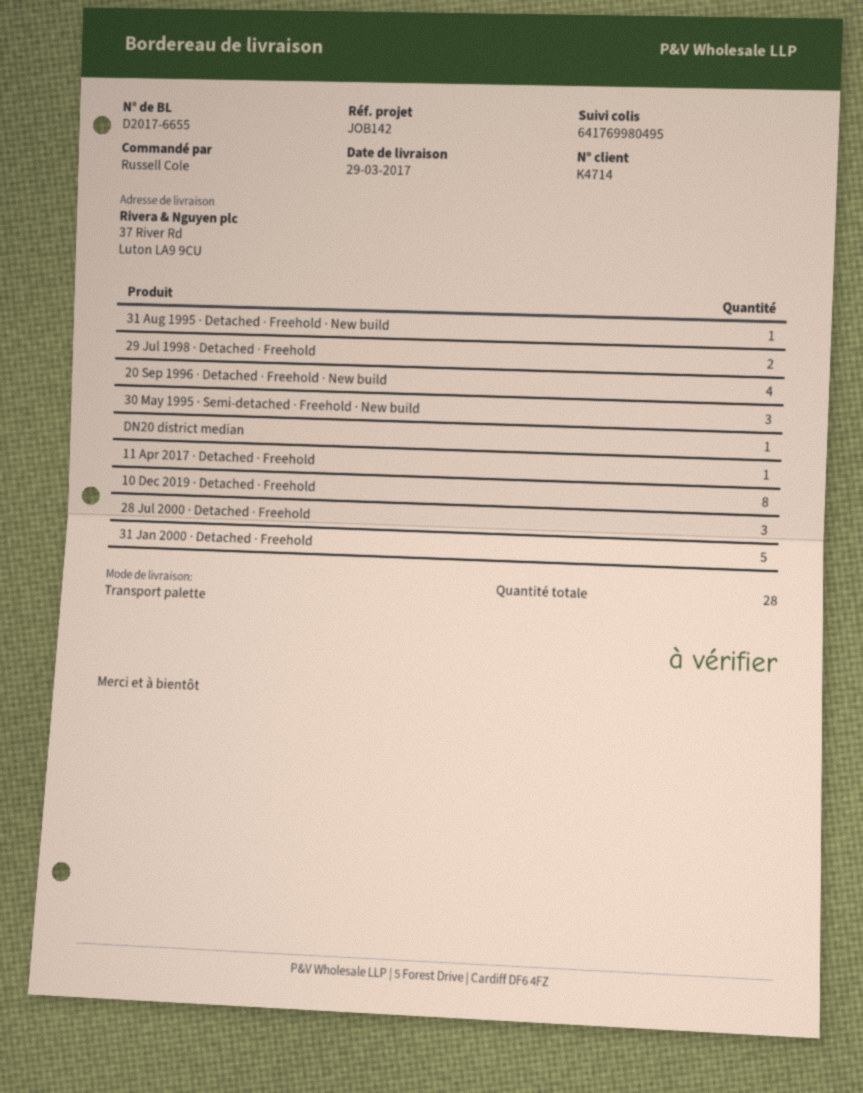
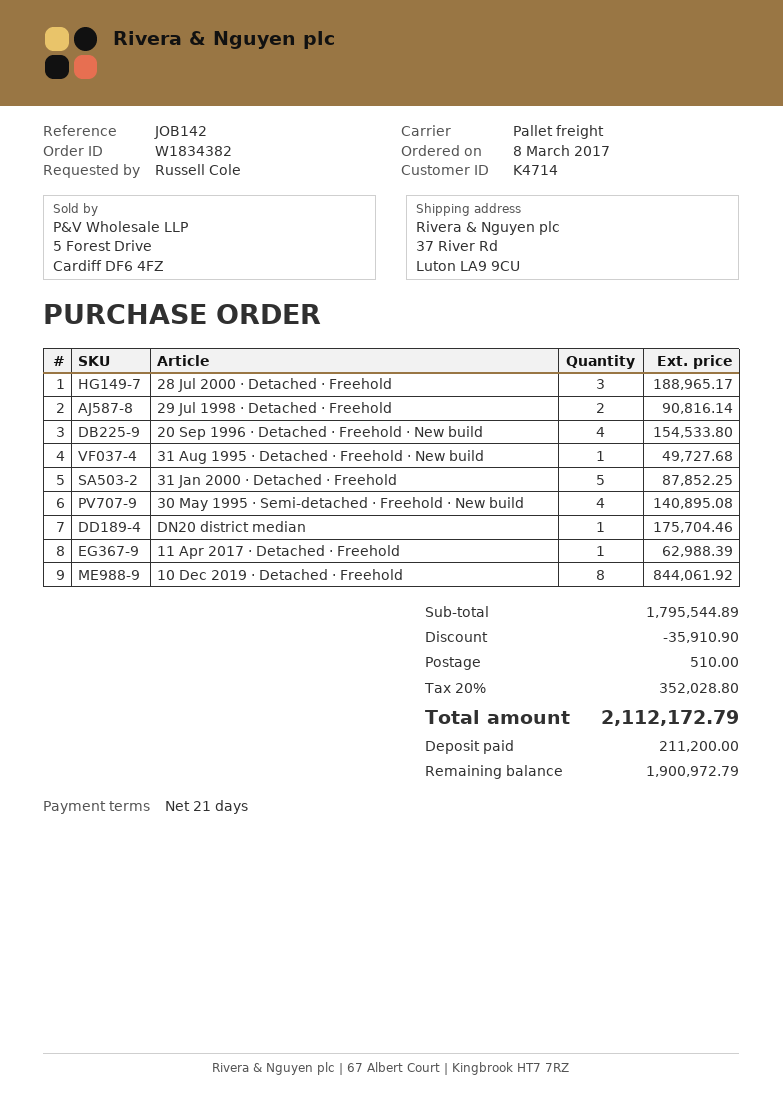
30 May 1995 · Semi-detached · Freehold · New build: 3 -> 4

